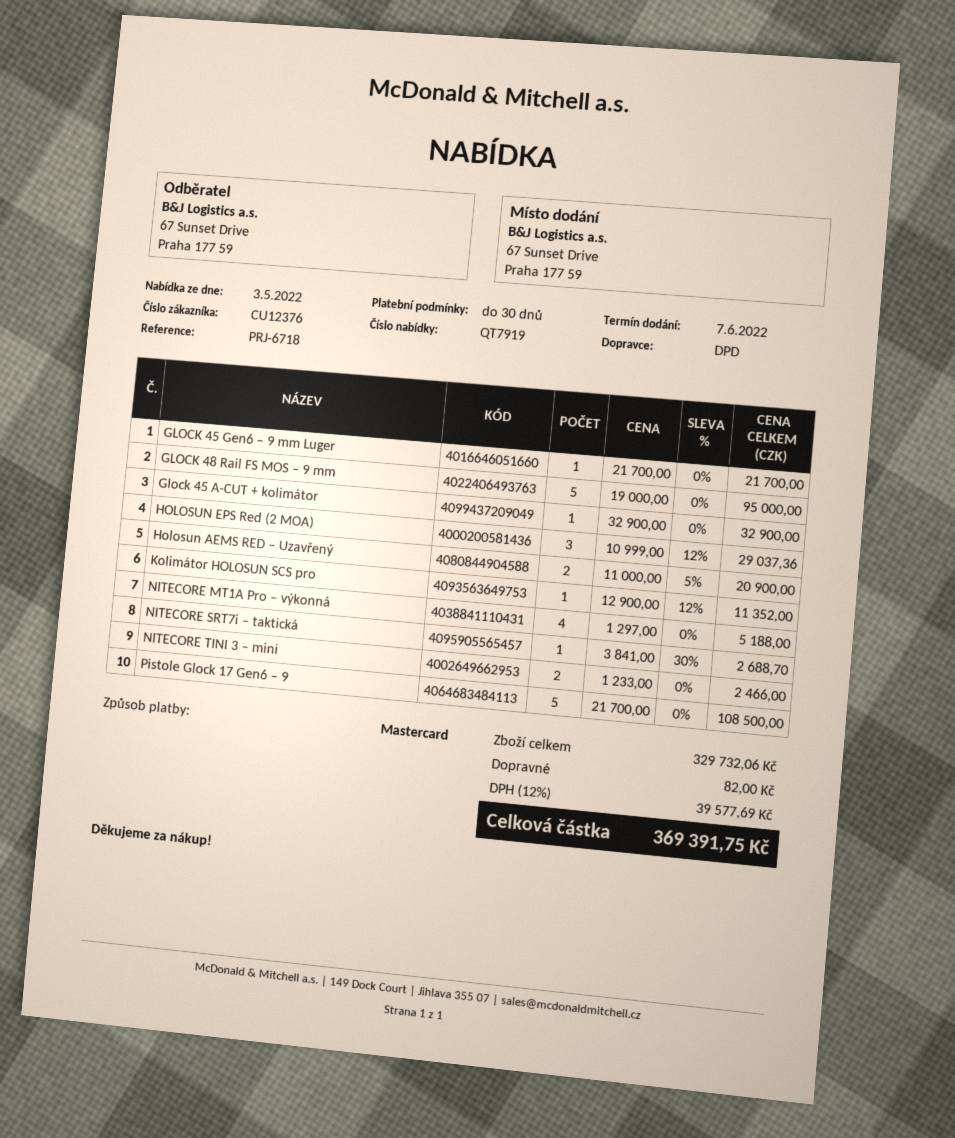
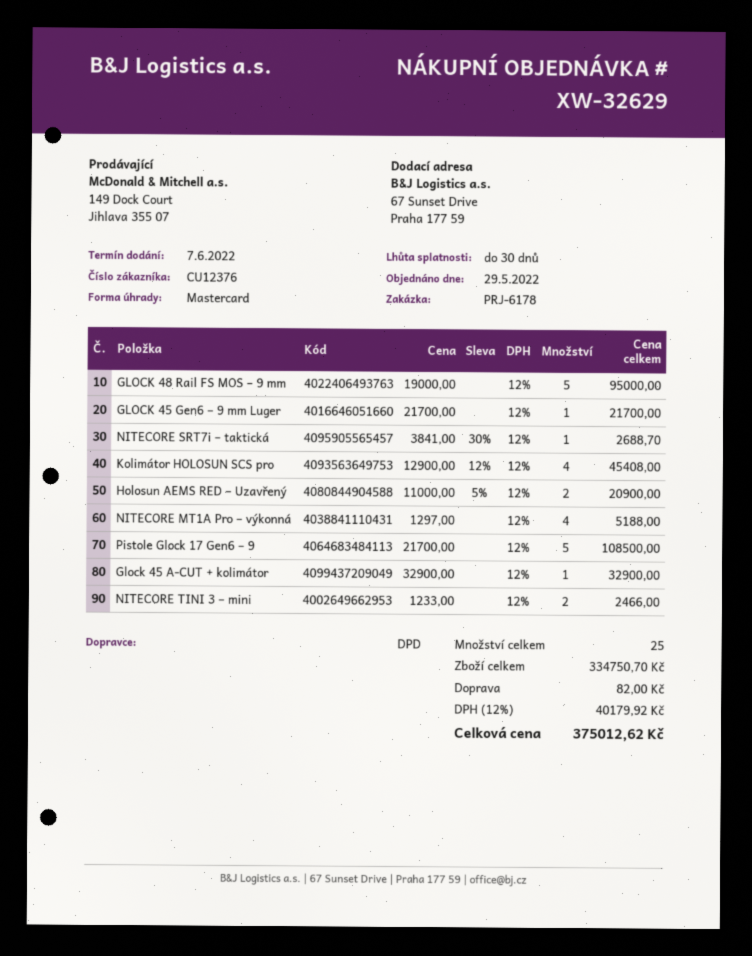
reference: PRJ-6718 -> PRJ-6178
HOLOSUN EPS Red (2 MOA): 3 x 10999.00 - 12% = 29037.36 -> none
Kolimátor HOLOSUN SCS pro: 1 x 12900.00 - 12% = 11352.00 -> 4 x 12900.00 - 12% = 45408.00
subtotal: 329732.06 -> 334750.70
tax: 12% = 39577.69 -> 12% = 40179.92
total: 369391.75 -> 375012.62

